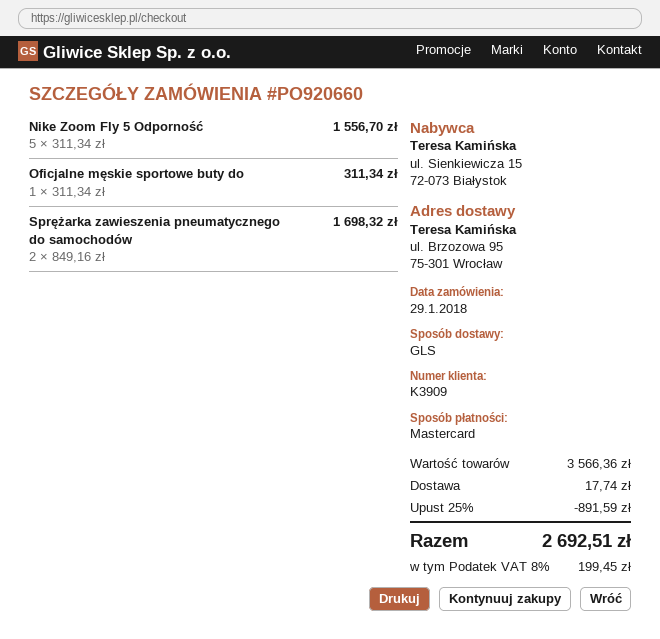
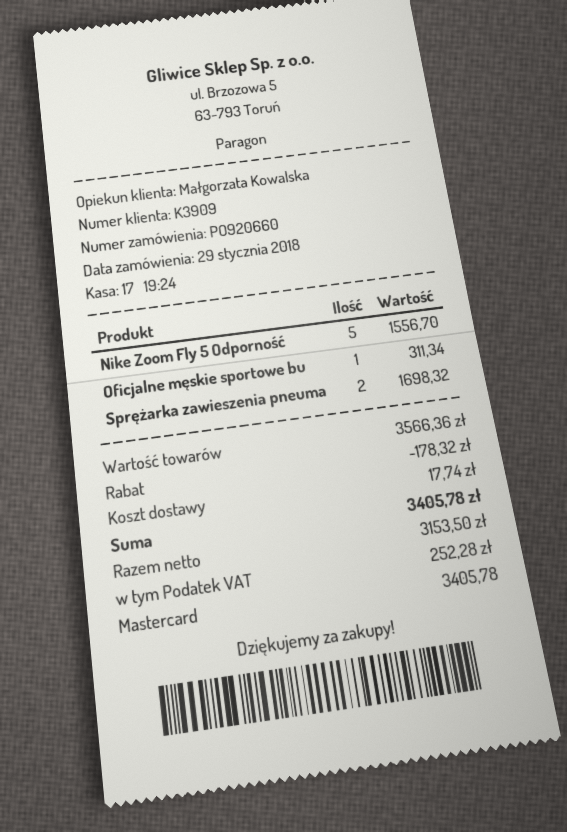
discount: 891.59 -> 178.32
tax: 199.45 -> 252.28
total: 2692.51 -> 3405.78

